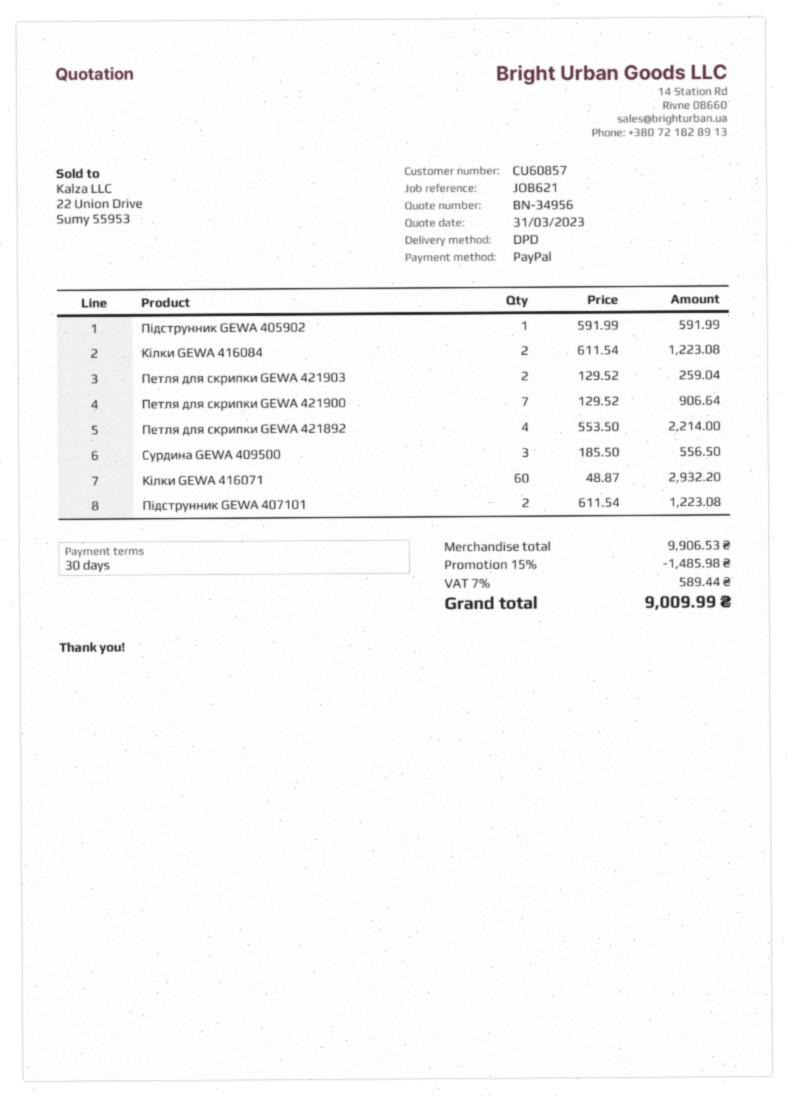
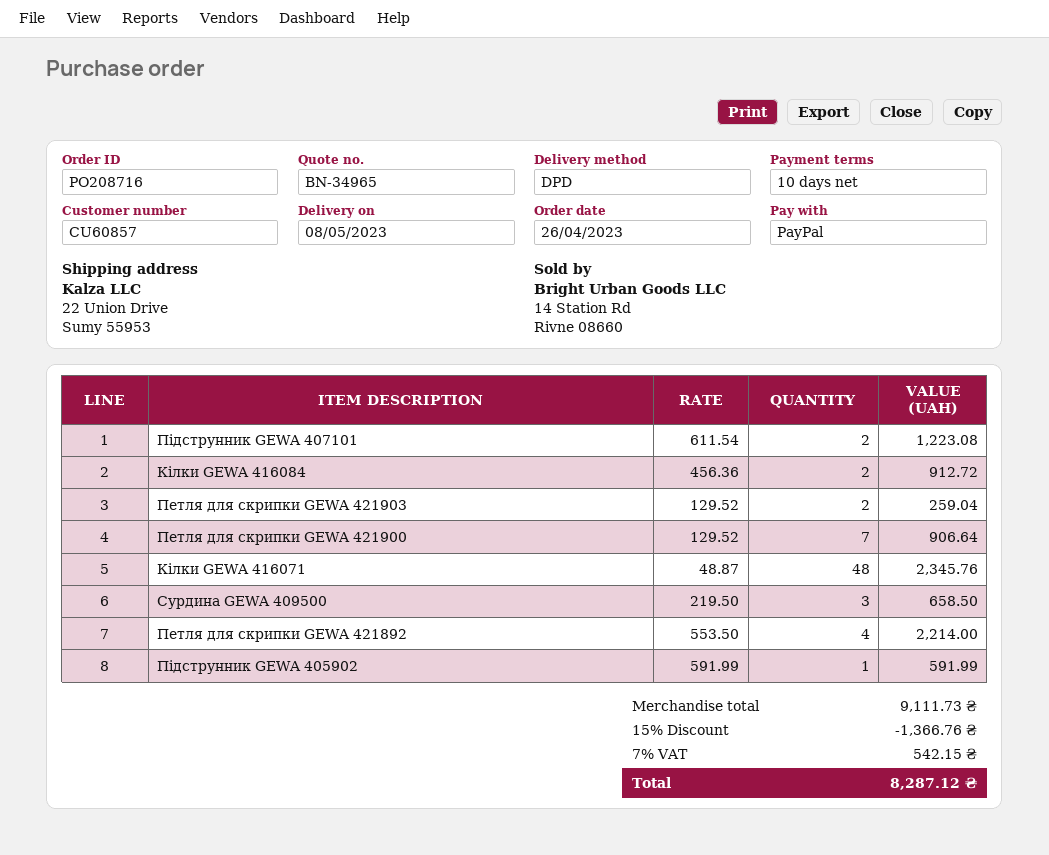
quote number: BN-34956 -> BN-34965
payment terms: 30 days -> 10 days
Кілки GEWA 416084: 2 x 611.54 = 1223.08 -> 2 x 456.36 = 912.72
Сурдина GEWA 409500: 3 x 185.50 = 556.50 -> 3 x 219.50 = 658.50
Кілки GEWA 416071: 60 x 48.87 = 2932.20 -> 48 x 48.87 = 2345.76
subtotal: 9906.53 -> 9111.73
discount: 15% = 1485.98 -> 15% = 1366.76
tax: 7% = 589.44 -> 7% = 542.15
total: 9009.99 -> 8287.12

